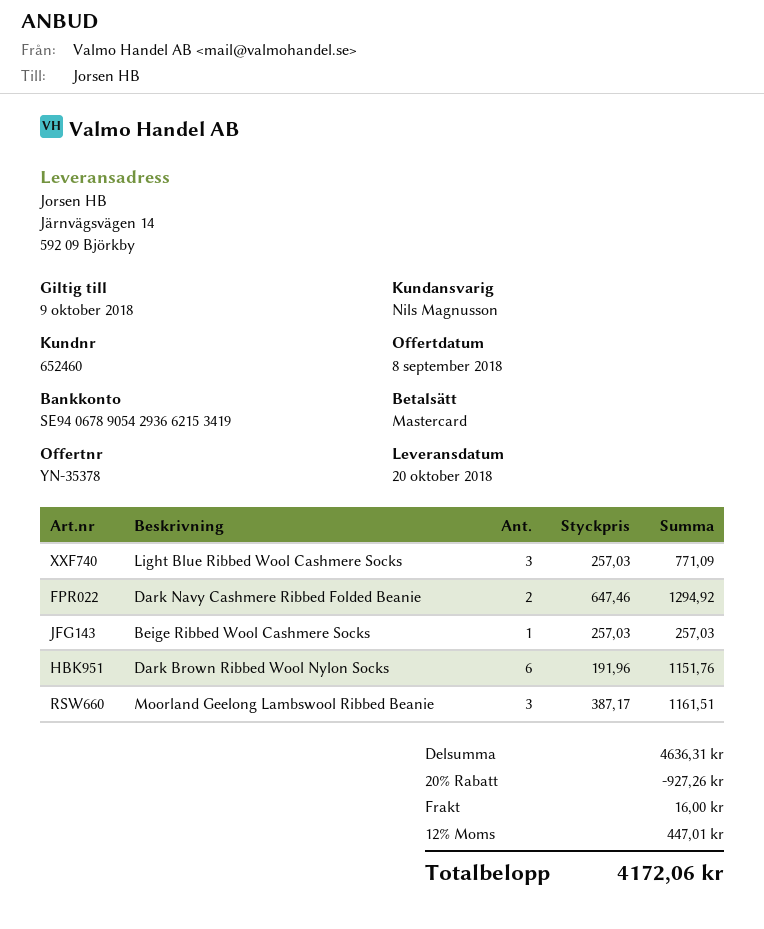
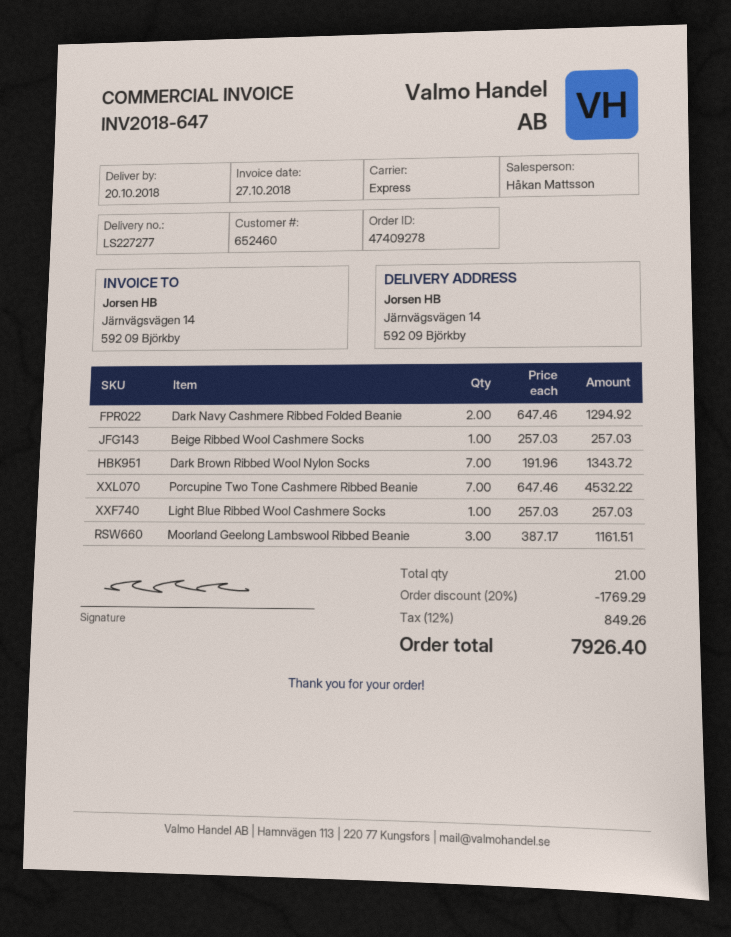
sales rep: Nils Magnusson -> Håkan Mattsson
Light Blue Ribbed Wool Cashmere Socks: 3 x 257.03 = 771.09 -> 1 x 257.03 = 257.03
Dark Brown Ribbed Wool Nylon Socks: 6 x 191.96 = 1151.76 -> 7 x 191.96 = 1343.72
Porcupine Two Tone Cashmere Ribbed Beanie: none -> 7 x 647.46 = 4532.22
discount: 20% = 927.26 -> 20% = 1769.29
shipping: 16.00 -> none
tax: 12% = 447.01 -> 12% = 849.26
total: 4172.06 -> 7926.40

